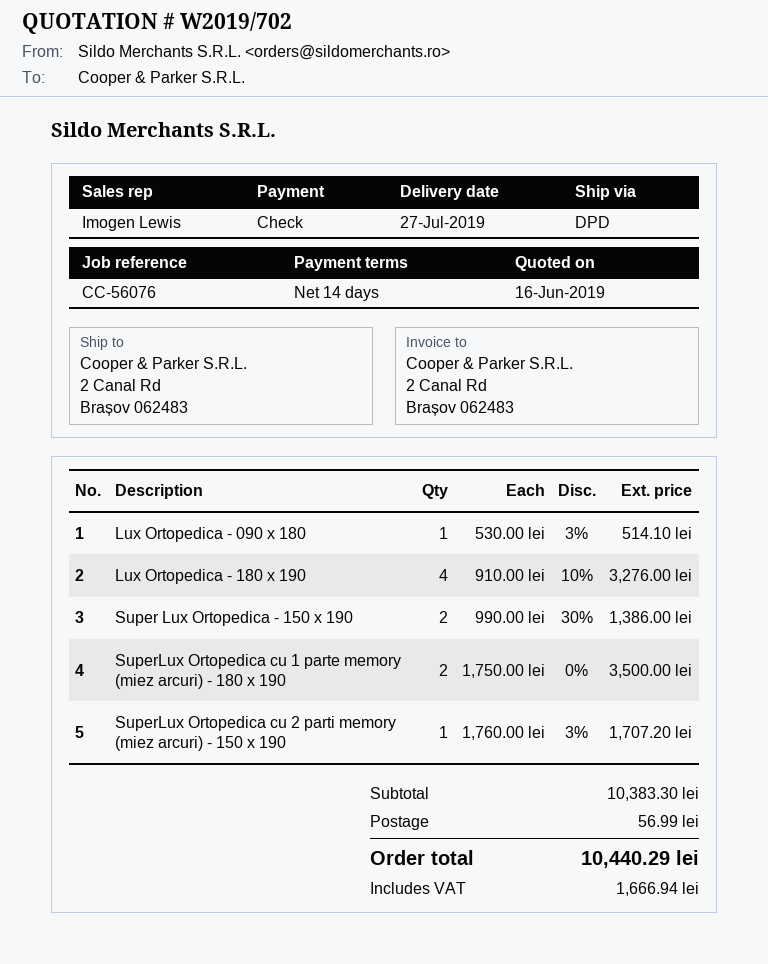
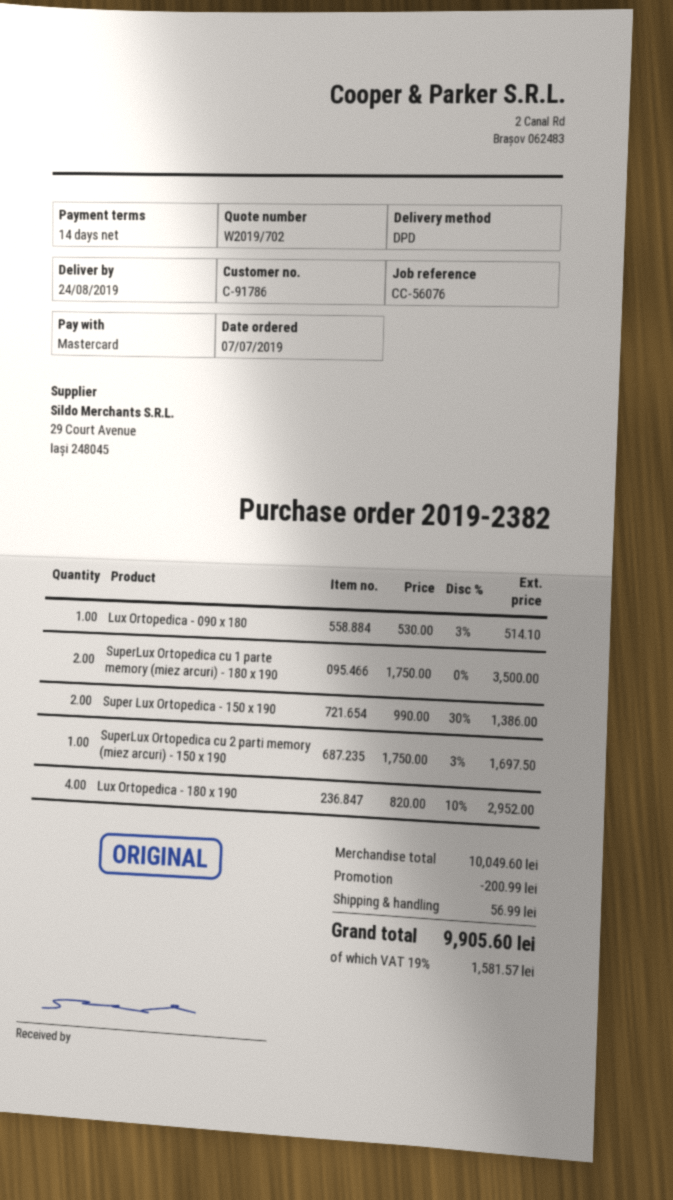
delivery date: 2019-07-27 -> 2019-08-24
payment method: cheque -> Mastercard
Lux Ortopedica - 180 x 190: 4 x 910.00 - 10% = 3276.00 -> 4 x 820.00 - 10% = 2952.00
SuperLux Ortopedica cu 2 parti memory (miez arcuri) - 150 x 190: 1 x 1760.00 - 3% = 1707.20 -> 1 x 1750.00 - 3% = 1697.50
subtotal: 10383.30 -> 10049.60
discount: none -> 200.99
tax: 1666.94 -> 1581.57
total: 10440.29 -> 9905.60

